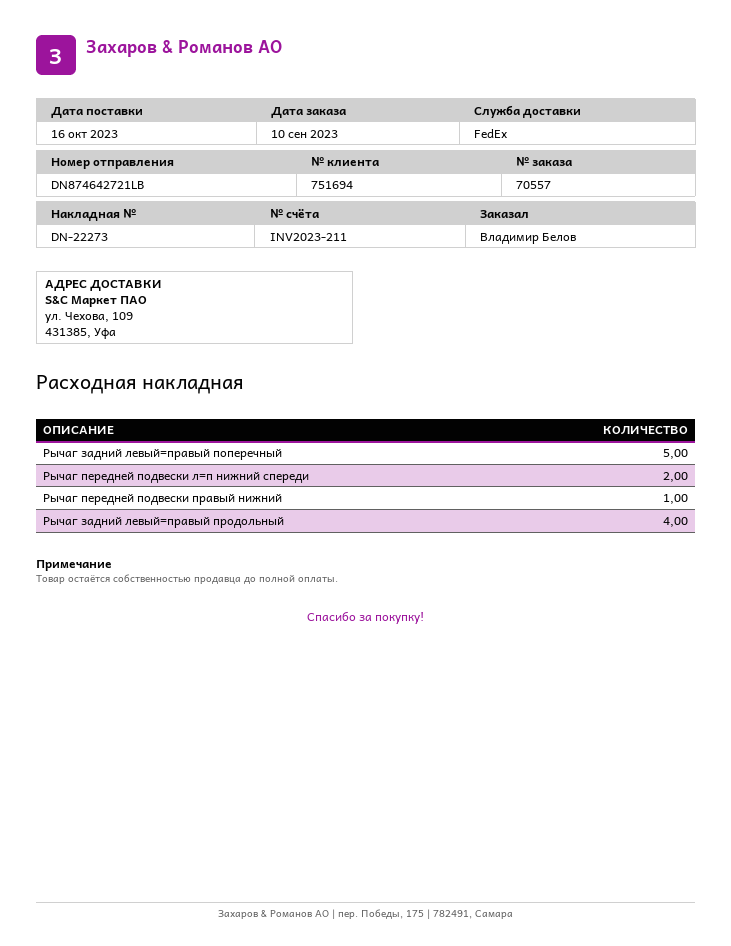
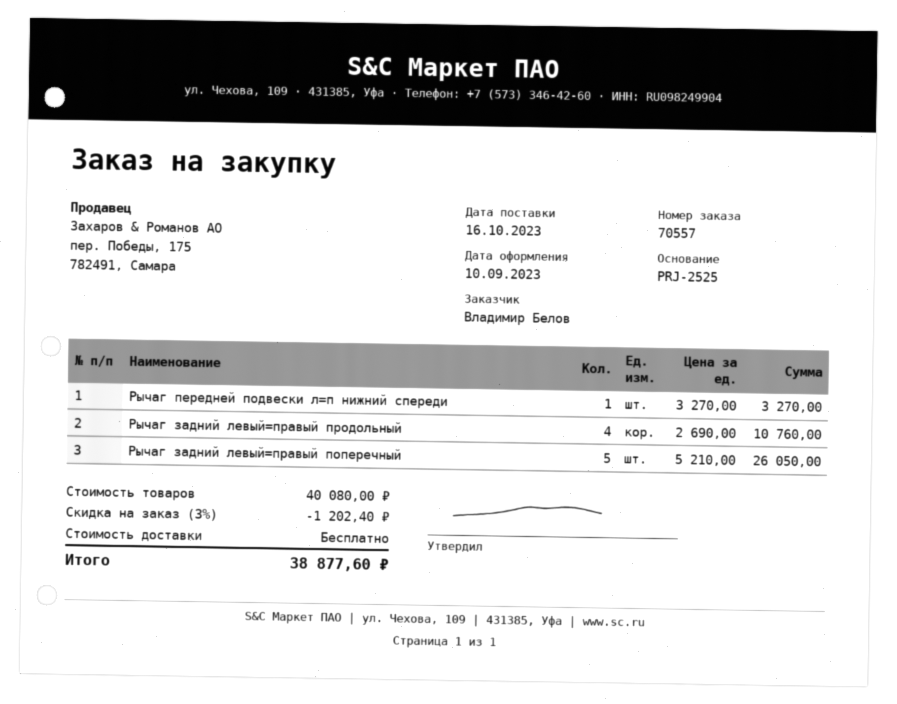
Рычаг передней подвески л=п нижний спереди: 2 -> 1
Рычаг передней подвески правый нижний: 1 -> none

